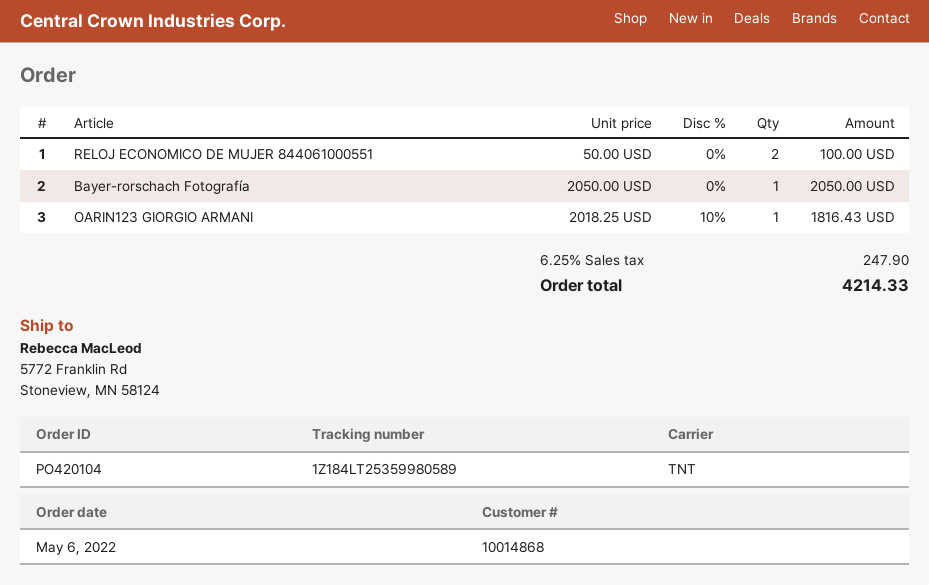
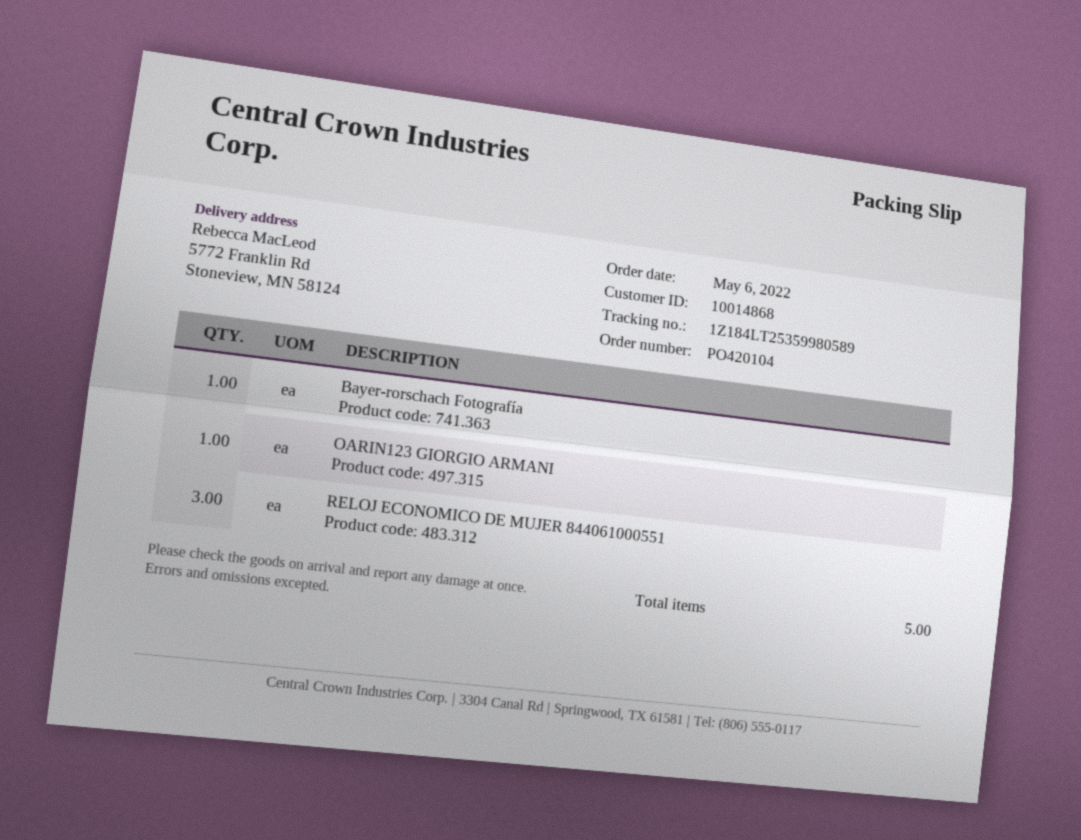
RELOJ ECONOMICO DE MUJER 844061000551: 2 -> 3

